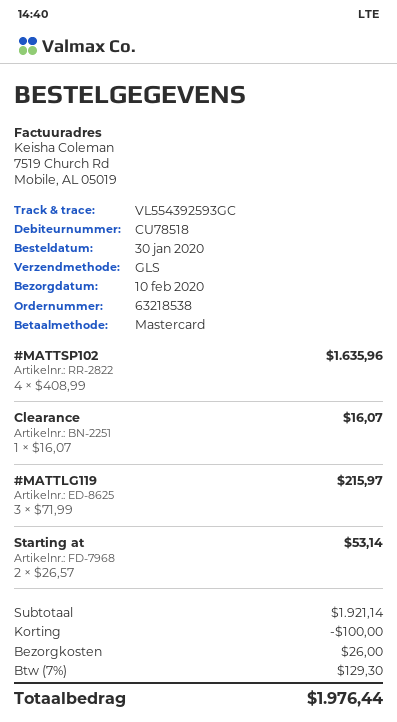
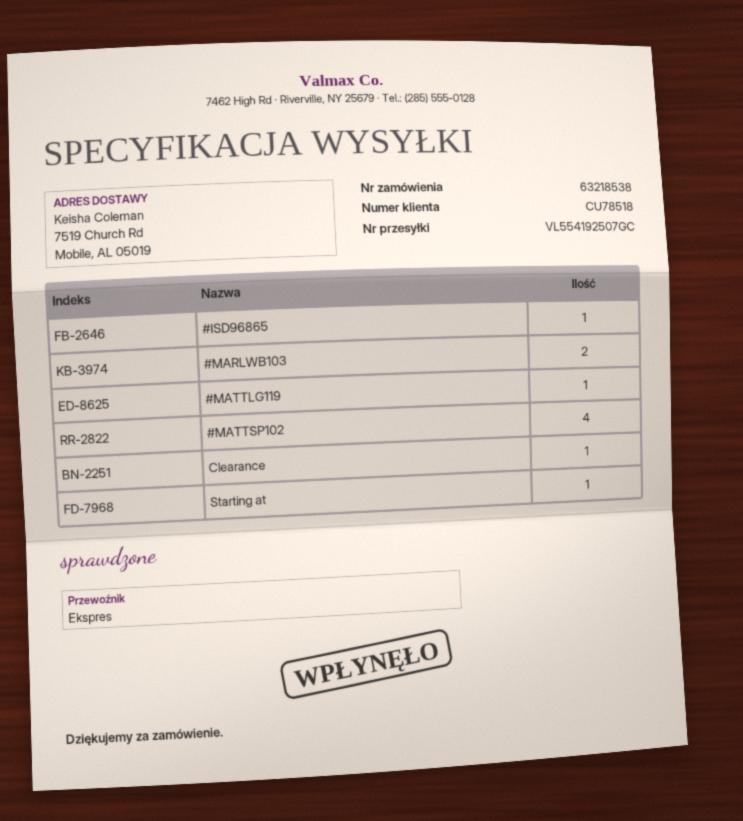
shipping method: GLS -> express
tracking number: VL554392593GC -> VL554192507GC
#MATTLG119: 3 -> 1
Starting at: 2 -> 1
#ISD96865: none -> 1
#MARLWB103: none -> 2

